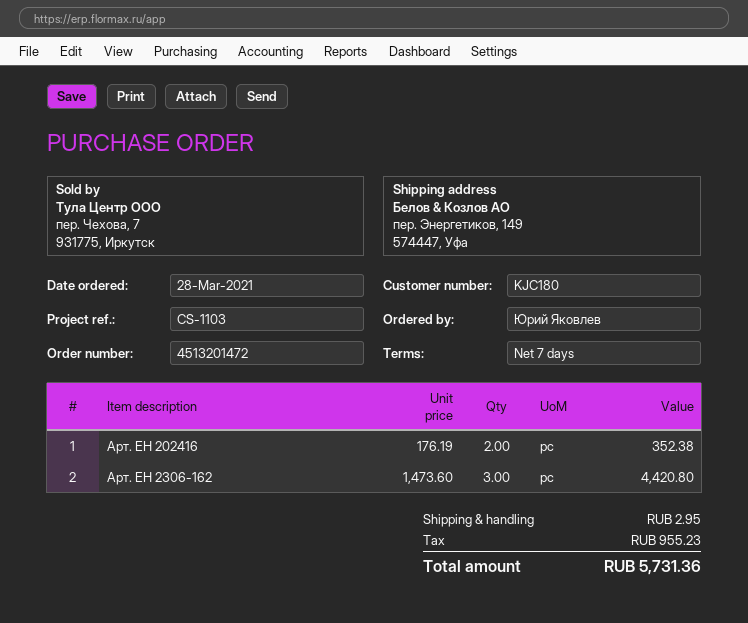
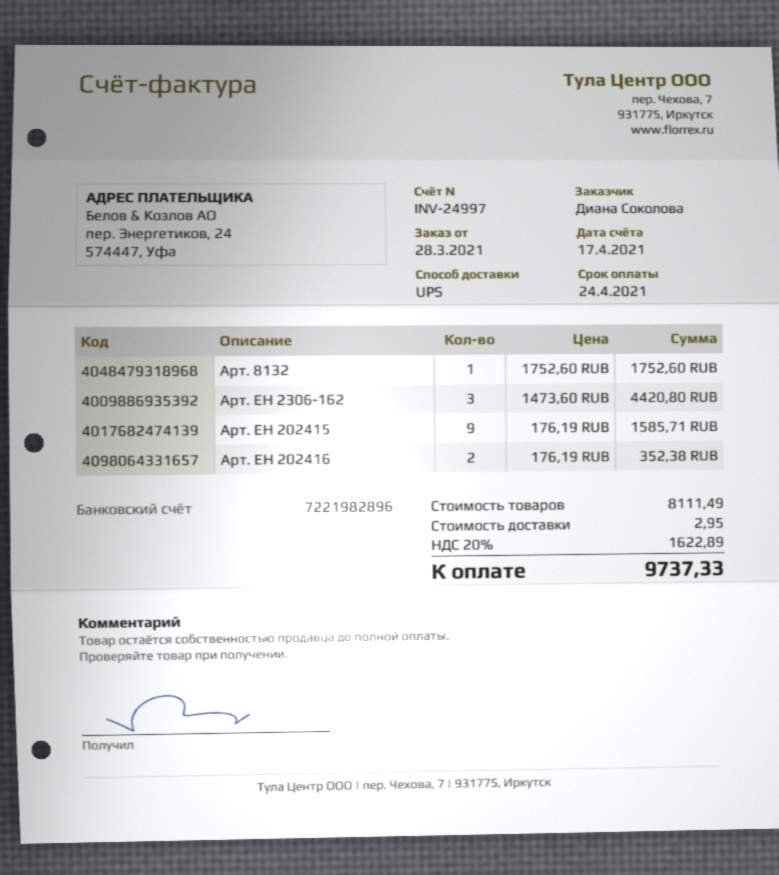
ordered by: Юрий Яковлев -> Диана Соколова
Арт. 8132: none -> 1 x 1752.60 = 1752.60
Арт. EH 202415: none -> 9 x 176.19 = 1585.71
tax: 955.23 -> 1622.89
total: 5731.36 -> 9737.33

